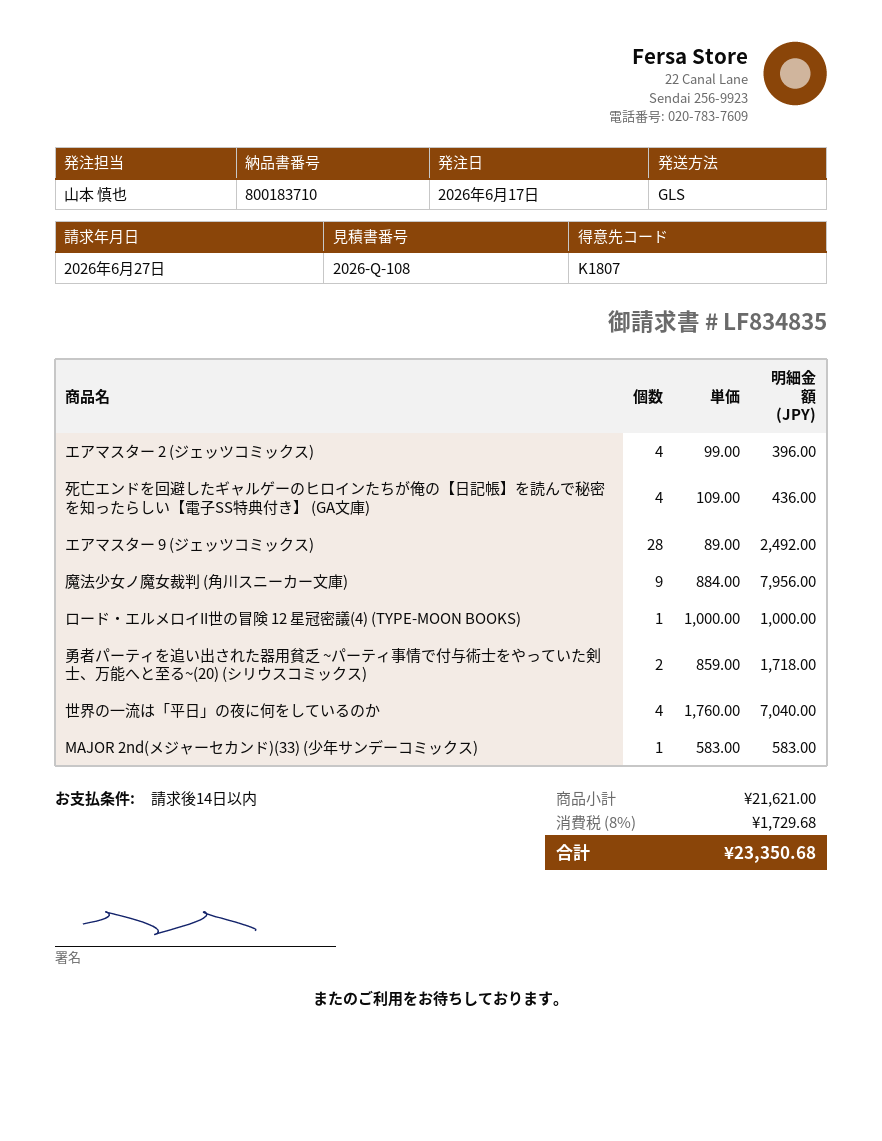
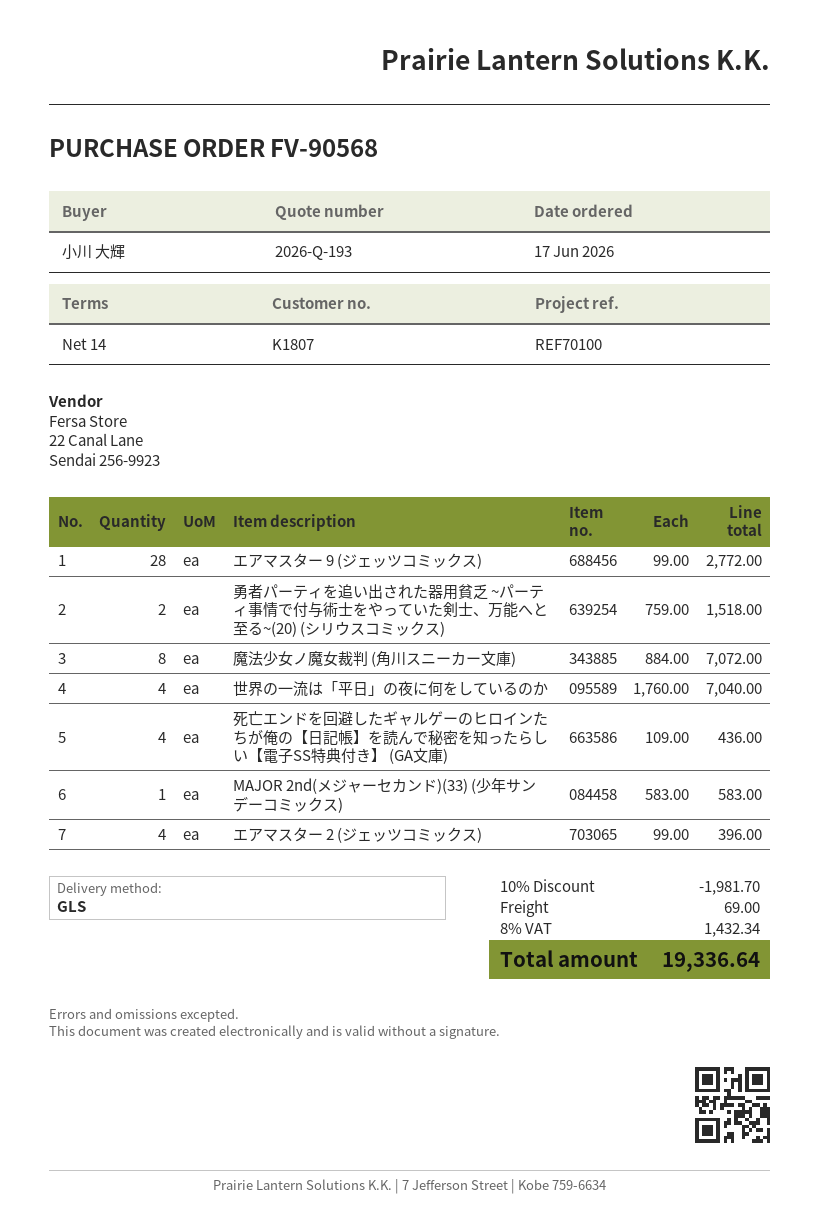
quote number: 2026-Q-108 -> 2026-Q-193
ordered by: 山本 慎也 -> 小川 大輝
エアマスター 9 (ジェッツコミックス): 28 x 89.00 = 2492.00 -> 28 x 99.00 = 2772.00
魔法少女ノ魔女裁判 (角川スニーカー文庫): 9 x 884.00 = 7956.00 -> 8 x 884.00 = 7072.00
ロード・エルメロイII世の冒険 12 星冠密議(4) (TYPE-MOON BOOKS): 1 x 1000.00 = 1000.00 -> none
勇者パーティを追い出された器用貧乏 ~パーティ事情で付与術士をやっていた剣士、万能へと至る~(20) (シリウスコミックス): 2 x 859.00 = 1718.00 -> 2 x 759.00 = 1518.00
discount: none -> 10% = 1981.70
shipping: none -> 69.00
tax: 8% = 1729.68 -> 8% = 1432.34
total: 23350.68 -> 19336.64

